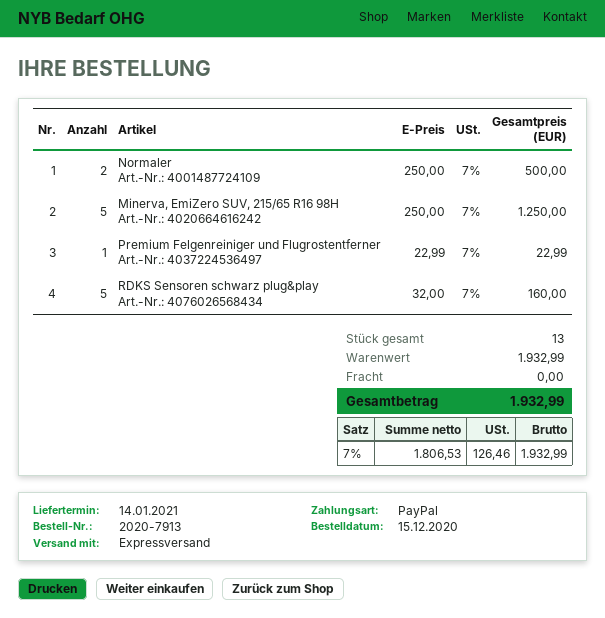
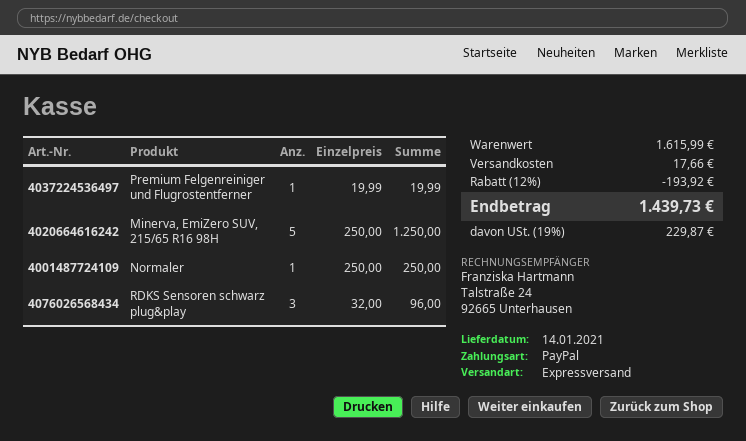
Normaler: 2 x 250.00 = 500.00 -> 1 x 250.00 = 250.00
Premium Felgenreiniger und Flugrostentferner: 1 x 22.99 = 22.99 -> 1 x 19.99 = 19.99
RDKS Sensoren schwarz plug&play: 5 x 32.00 = 160.00 -> 3 x 32.00 = 96.00
subtotal: 1932.99 -> 1615.99
discount: none -> 12% = 193.92
shipping: 0.00 -> 17.66
tax: 7% = 126.46 -> 19% = 229.87
total: 1932.99 -> 1439.73

